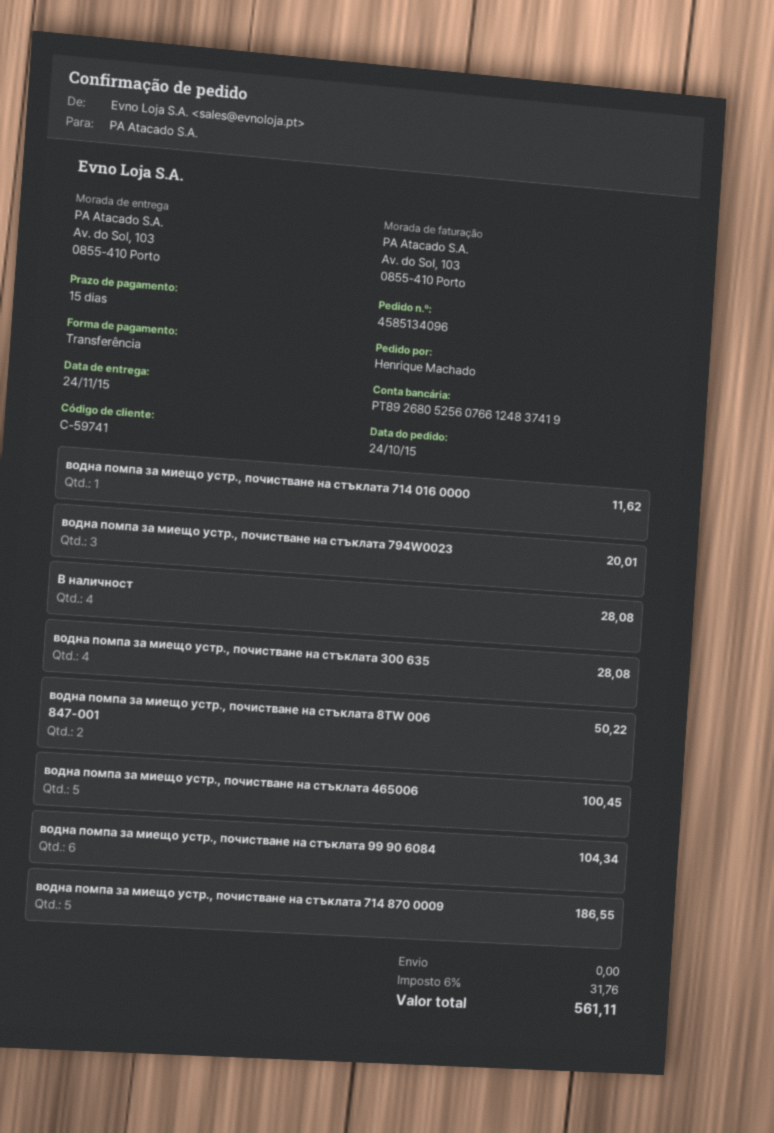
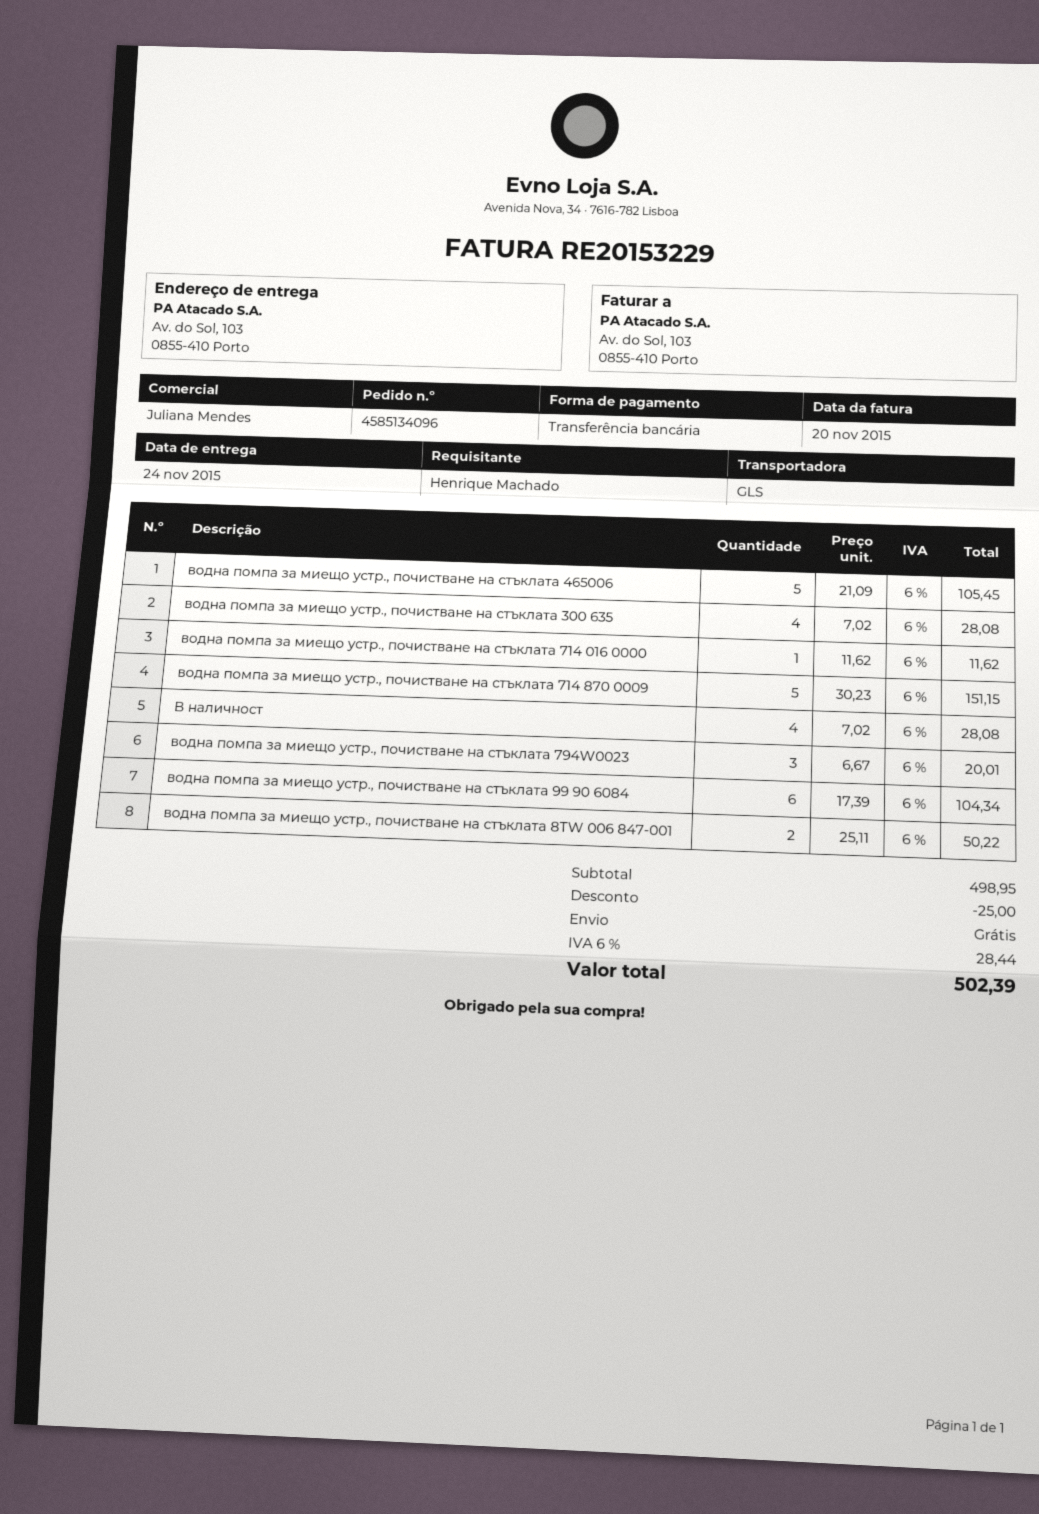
водна помпа за миещо устр., почистване на стъклата 465006: 5 for 100.45 -> 5 for 105.45
водна помпа за миещо устр., почистване на стъклата 714 870 0009: 5 for 186.55 -> 5 for 151.15
discount: none -> 25.00
tax: 6% = 31.76 -> 6% = 28.44
total: 561.11 -> 502.39

